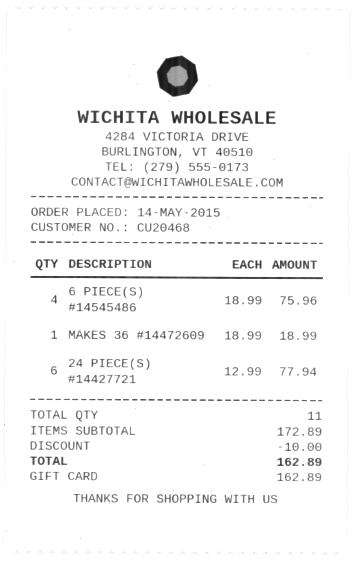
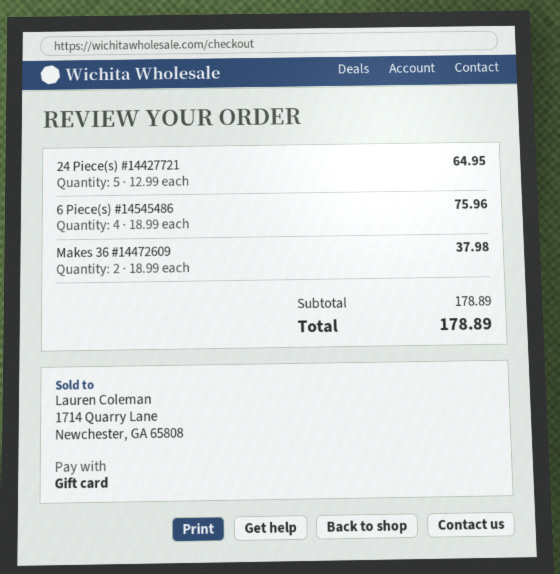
MAKES 36 #14472609: 1 x 18.99 = 18.99 -> 2 x 18.99 = 37.98
24 PIECE(S) #14427721: 6 x 12.99 = 77.94 -> 5 x 12.99 = 64.95
subtotal: 172.89 -> 178.89
discount: 10.00 -> none
total: 162.89 -> 178.89

